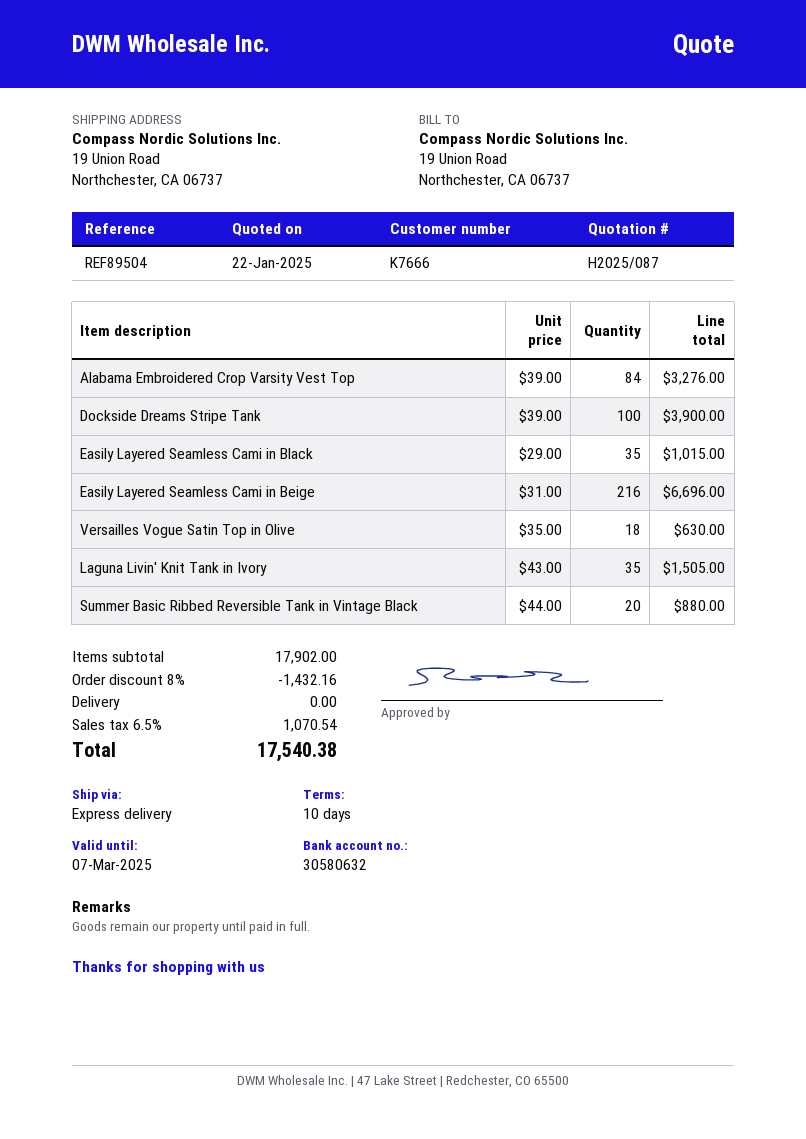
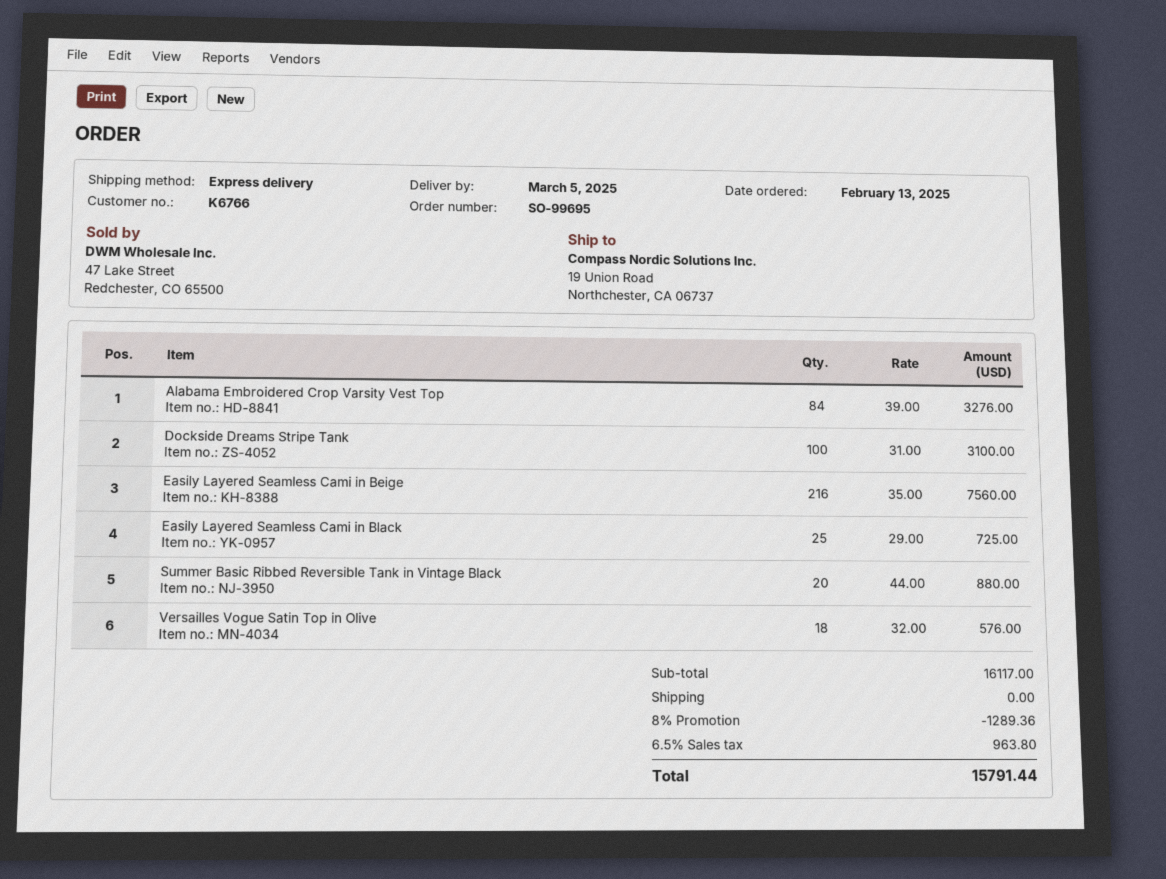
customer number: K7666 -> K6766
Dockside Dreams Stripe Tank: 100 x 39.00 = 3900.00 -> 100 x 31.00 = 3100.00
Easily Layered Seamless Cami in Black: 35 x 29.00 = 1015.00 -> 25 x 29.00 = 725.00
Easily Layered Seamless Cami in Beige: 216 x 31.00 = 6696.00 -> 216 x 35.00 = 7560.00
Versailles Vogue Satin Top in Olive: 18 x 35.00 = 630.00 -> 18 x 32.00 = 576.00
Laguna Livin' Knit Tank in Ivory: 35 x 43.00 = 1505.00 -> none
subtotal: 17902.00 -> 16117.00
discount: 8% = 1432.16 -> 8% = 1289.36
tax: 6.5% = 1070.54 -> 6.5% = 963.80
total: 17540.38 -> 15791.44

